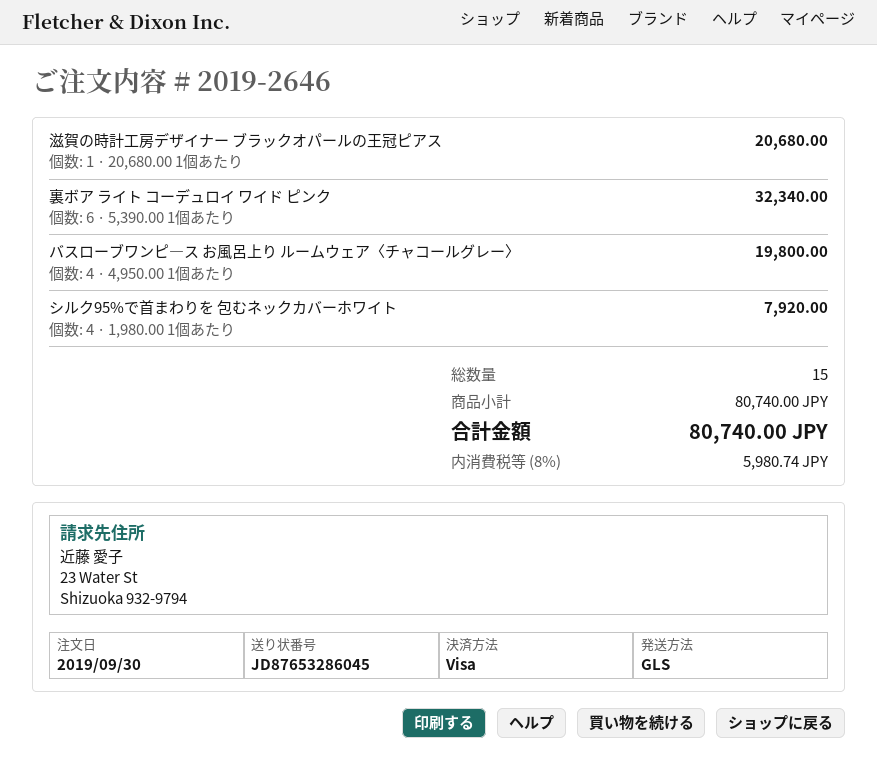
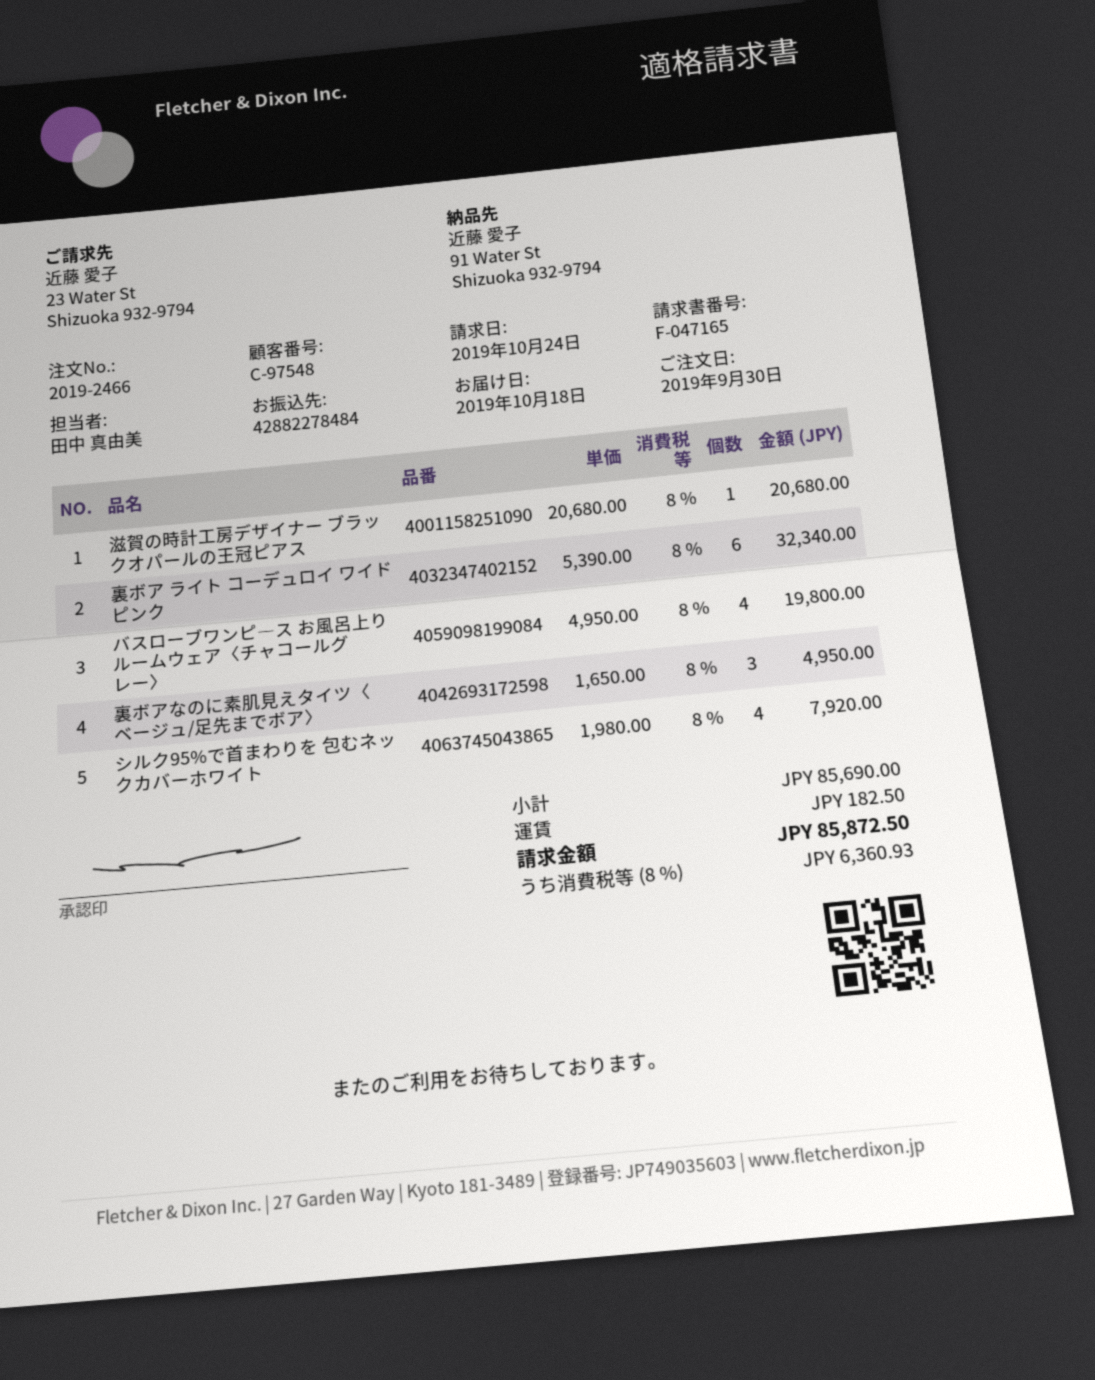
order number: 2019-2646 -> 2019-2466
裏ボアなのに素肌見えタイツ〈ベージュ/足先までボア〉: none -> 3 x 1650.00 = 4950.00
subtotal: 80740.00 -> 85690.00
shipping: none -> 182.50
tax: 8% = 5980.74 -> 8% = 6360.93
total: 80740.00 -> 85872.50

